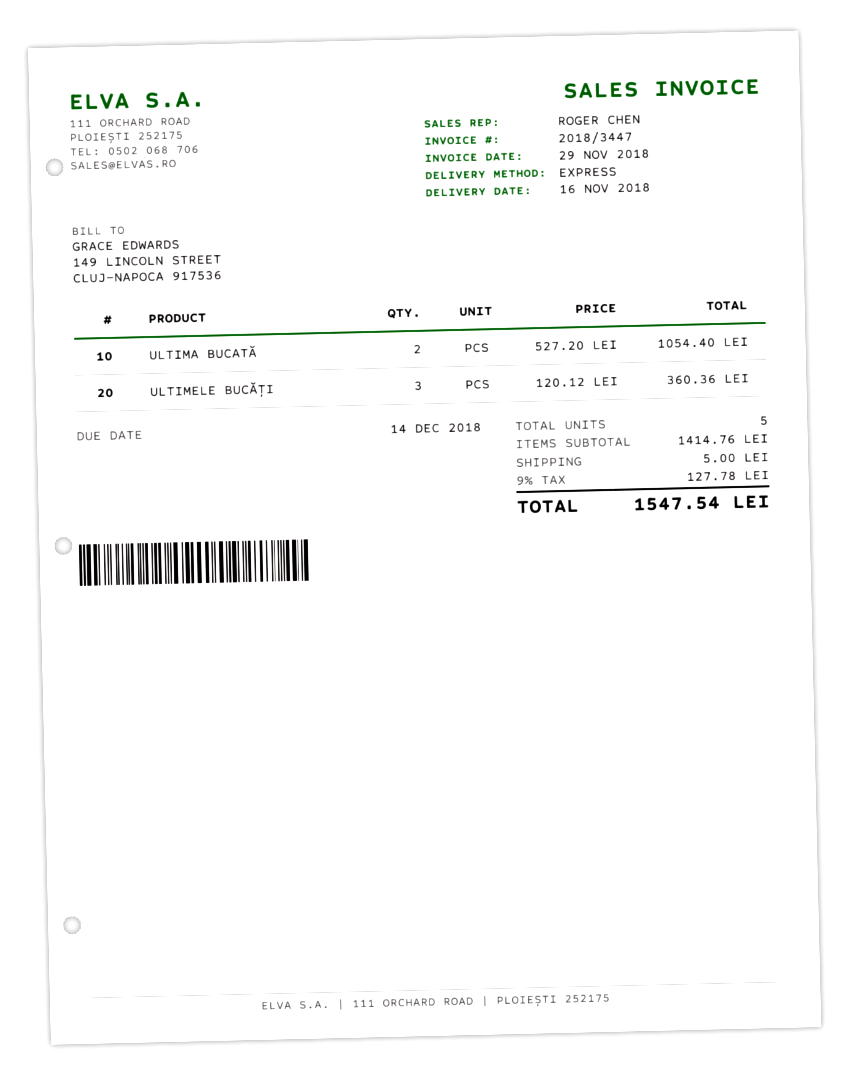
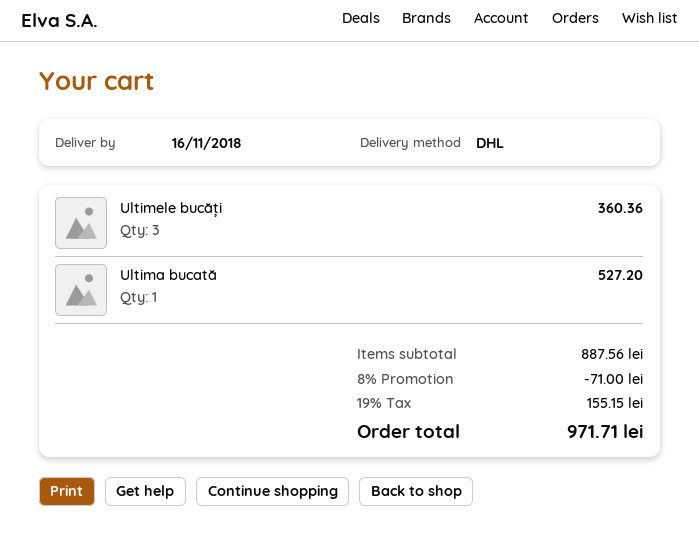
shipping method: express -> DHL
ULTIMA BUCATĂ: 2 for 1054.40 -> 1 for 527.20
subtotal: 1414.76 -> 887.56
discount: none -> 8% = 71.00
shipping: 5.00 -> none
tax: 9% = 127.78 -> 19% = 155.15
total: 1547.54 -> 971.71

